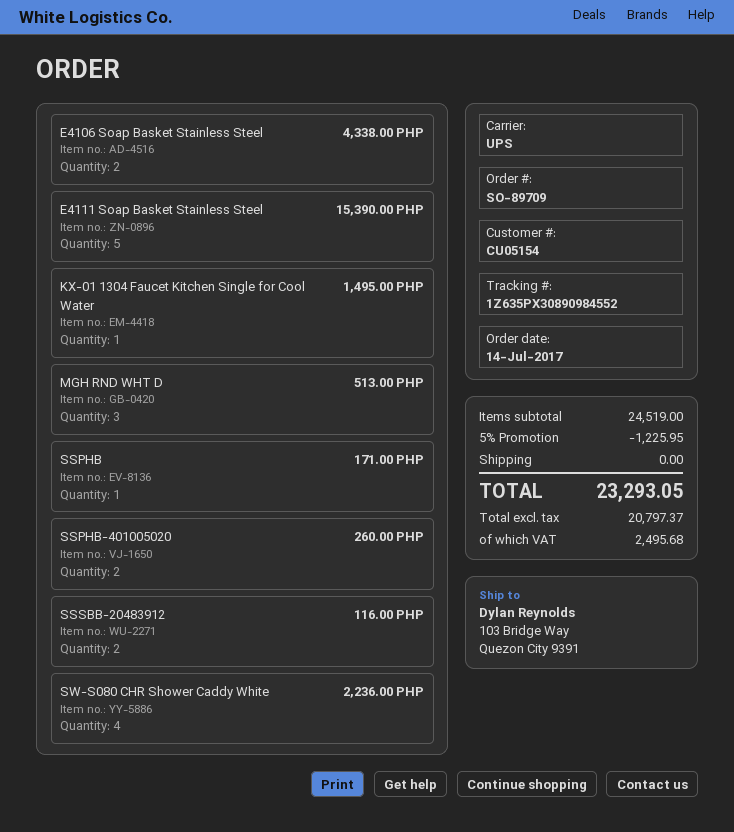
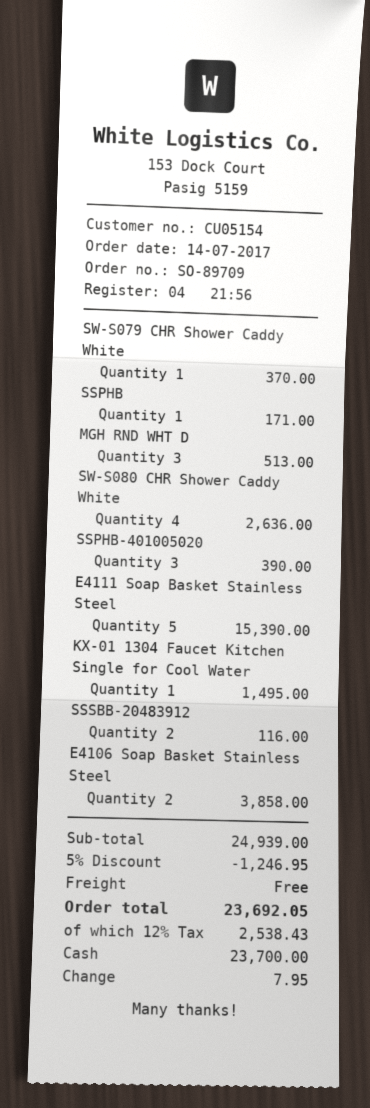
E4106 Soap Basket Stainless Steel: 2 for 4338.00 -> 2 for 3858.00
SSPHB-401005020: 2 for 260.00 -> 3 for 390.00
SW-S080 CHR Shower Caddy White: 4 for 2236.00 -> 4 for 2636.00
SW-S079 CHR Shower Caddy White: none -> 1 for 370.00
subtotal: 24519.00 -> 24939.00
discount: 5% = 1225.95 -> 5% = 1246.95
tax: 2495.68 -> 2538.43
total: 23293.05 -> 23692.05

